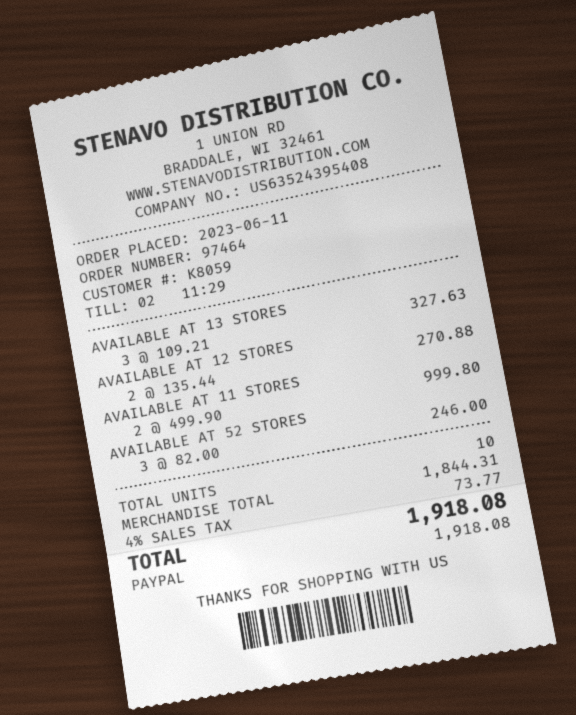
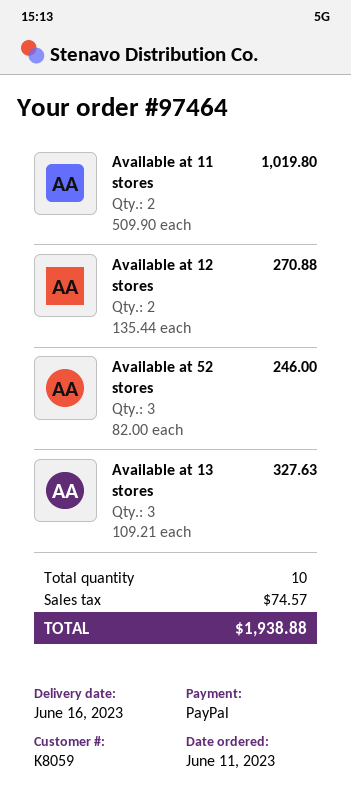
AVAILABLE AT 11 STORES: 2 x 499.90 = 999.80 -> 2 x 509.90 = 1019.80
tax: 73.77 -> 74.57
total: 1918.08 -> 1938.88

